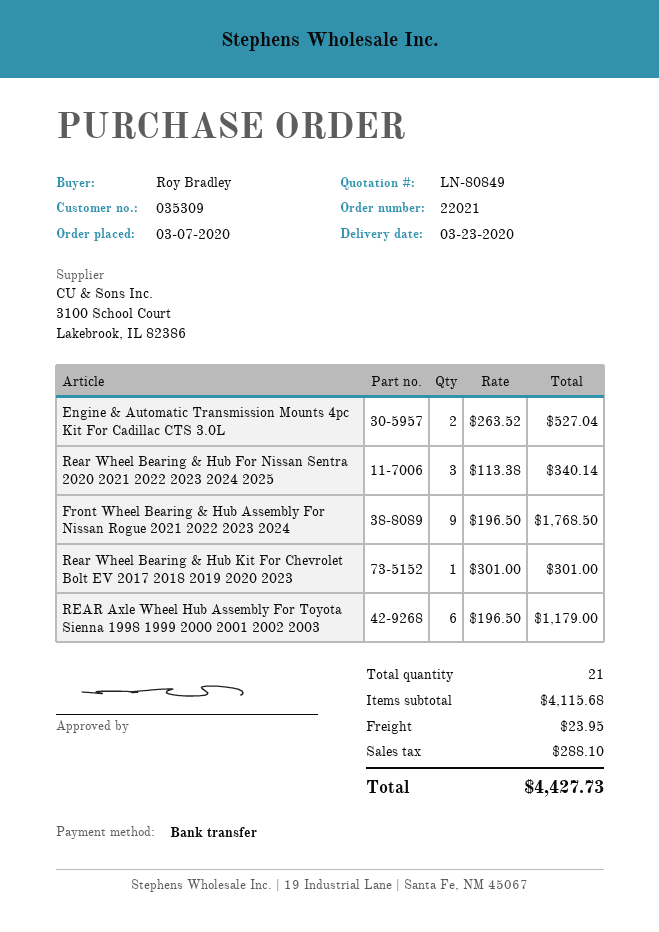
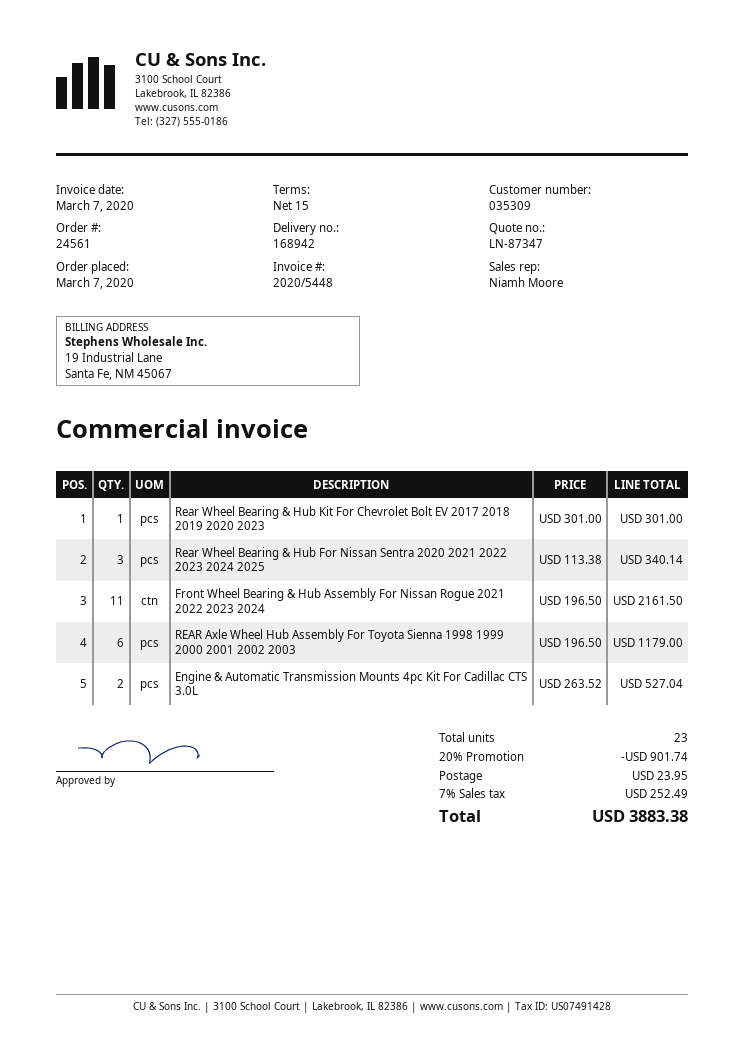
quote number: LN-80849 -> LN-87347
order number: 22021 -> 24561
Front Wheel Bearing & Hub Assembly For Nissan Rogue 2021 2022 2023 2024: 9 x 196.50 = 1768.50 -> 11 x 196.50 = 2161.50
total quantity: 21 -> 23
discount: none -> 20% = 901.74
tax: 288.10 -> 252.49
total: 4427.73 -> 3883.38

